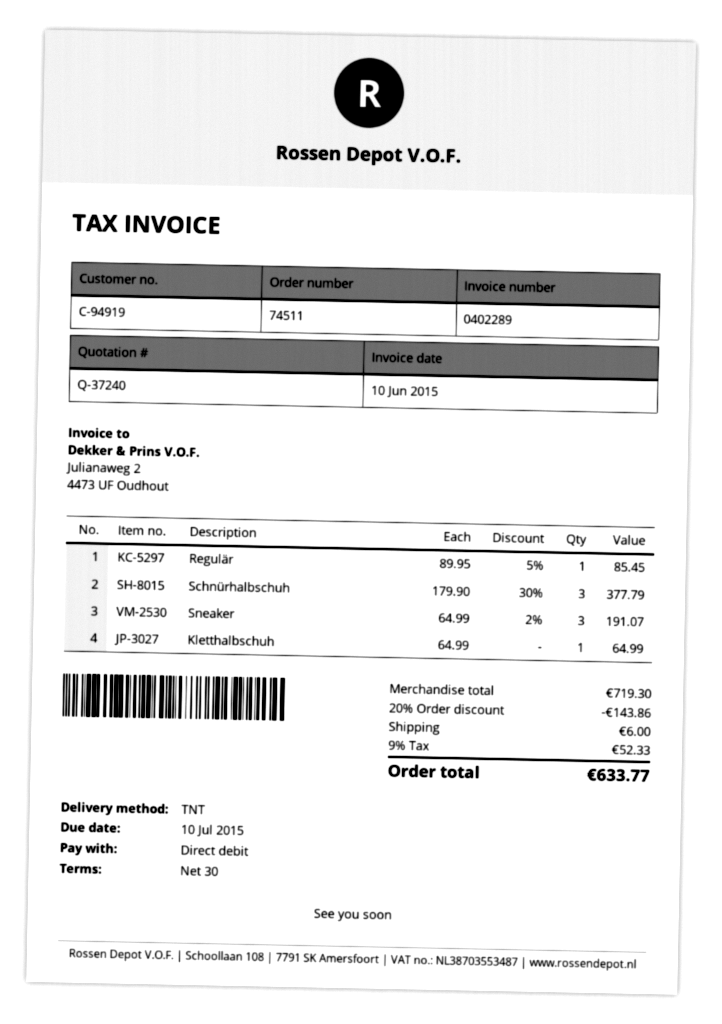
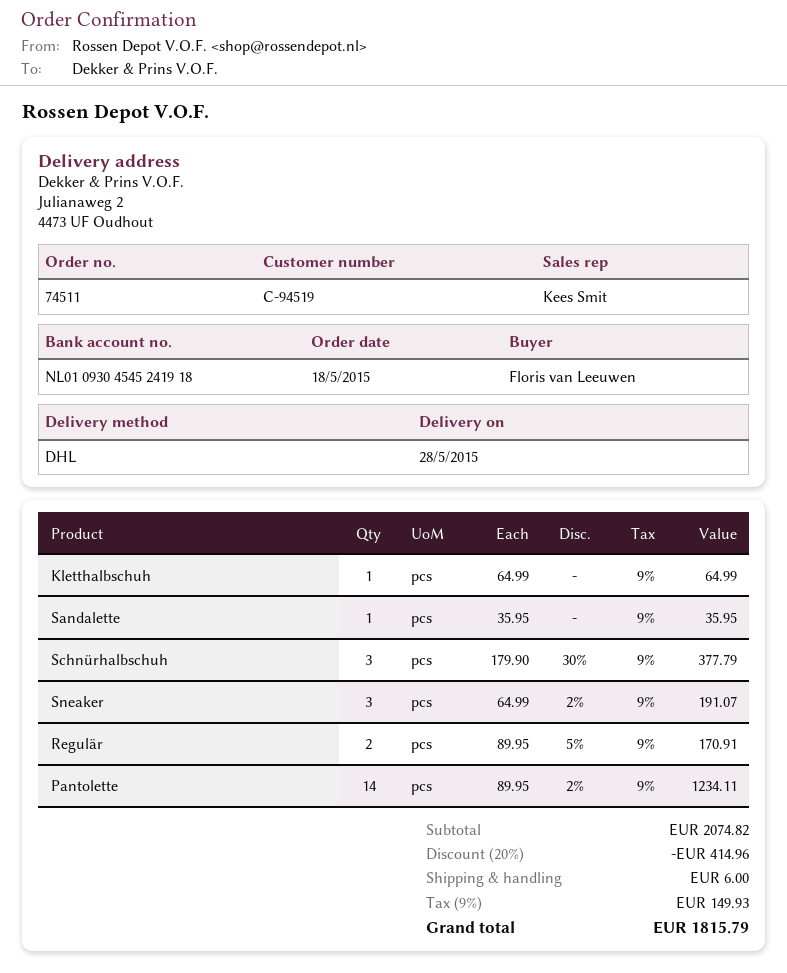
customer number: C-94919 -> C-94519
shipping method: TNT -> DHL
Regulär: 1 x 89.95 - 5% = 85.45 -> 2 x 89.95 - 5% = 170.91
Sandalette: none -> 1 x 35.95 = 35.95
Pantolette: none -> 14 x 89.95 - 2% = 1234.11
subtotal: 719.30 -> 2074.82
discount: 20% = 143.86 -> 20% = 414.96
tax: 9% = 52.33 -> 9% = 149.93
total: 633.77 -> 1815.79

